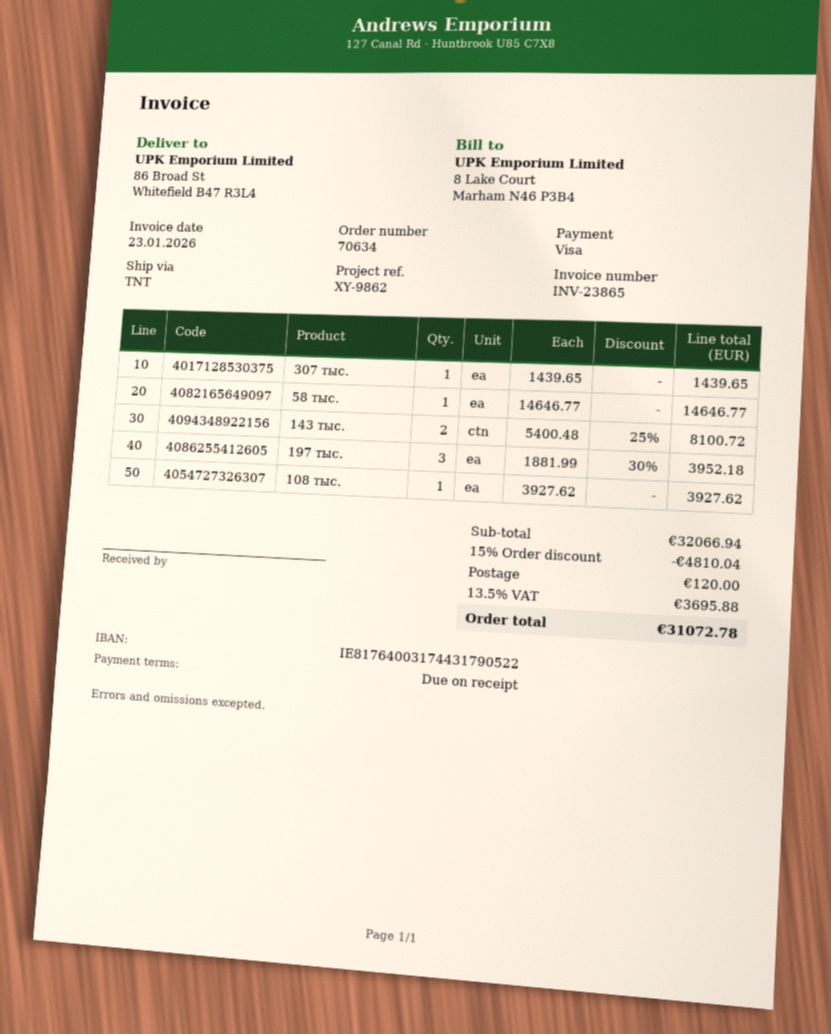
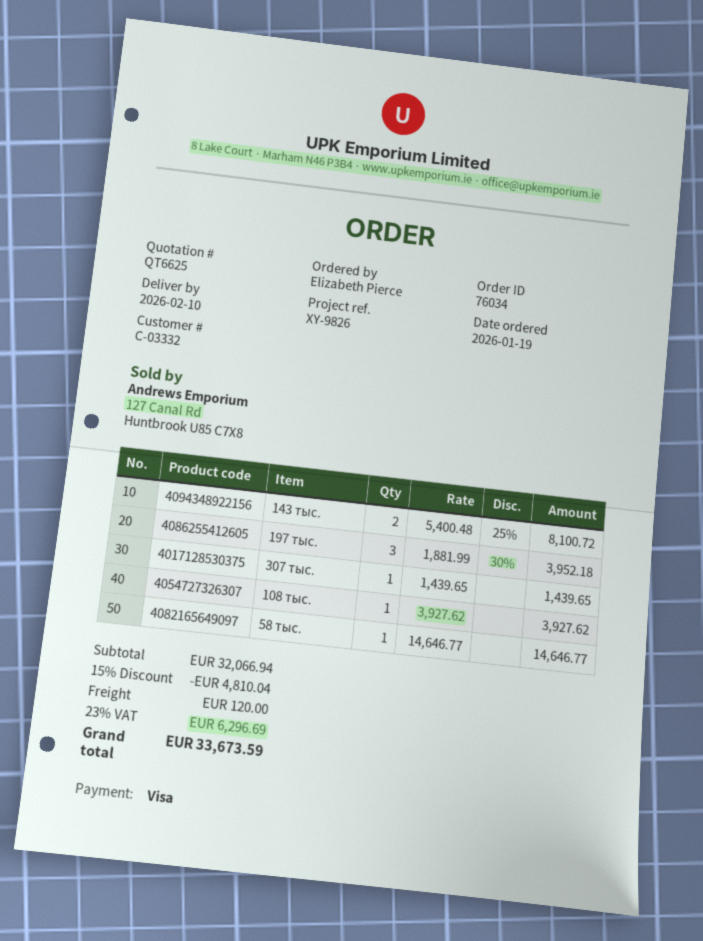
order number: 70634 -> 76034
reference: XY-9862 -> XY-9826
tax: 13.5% = 3695.88 -> 23% = 6296.69
total: 31072.78 -> 33673.59

